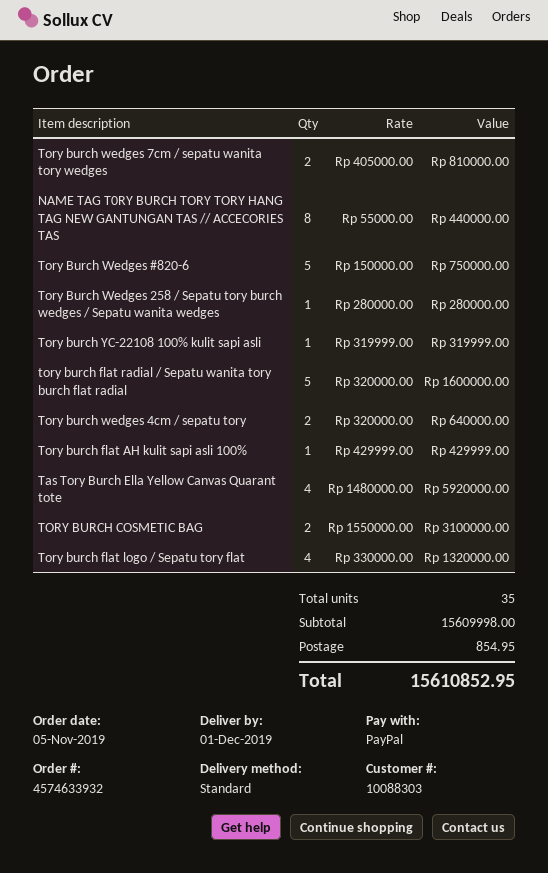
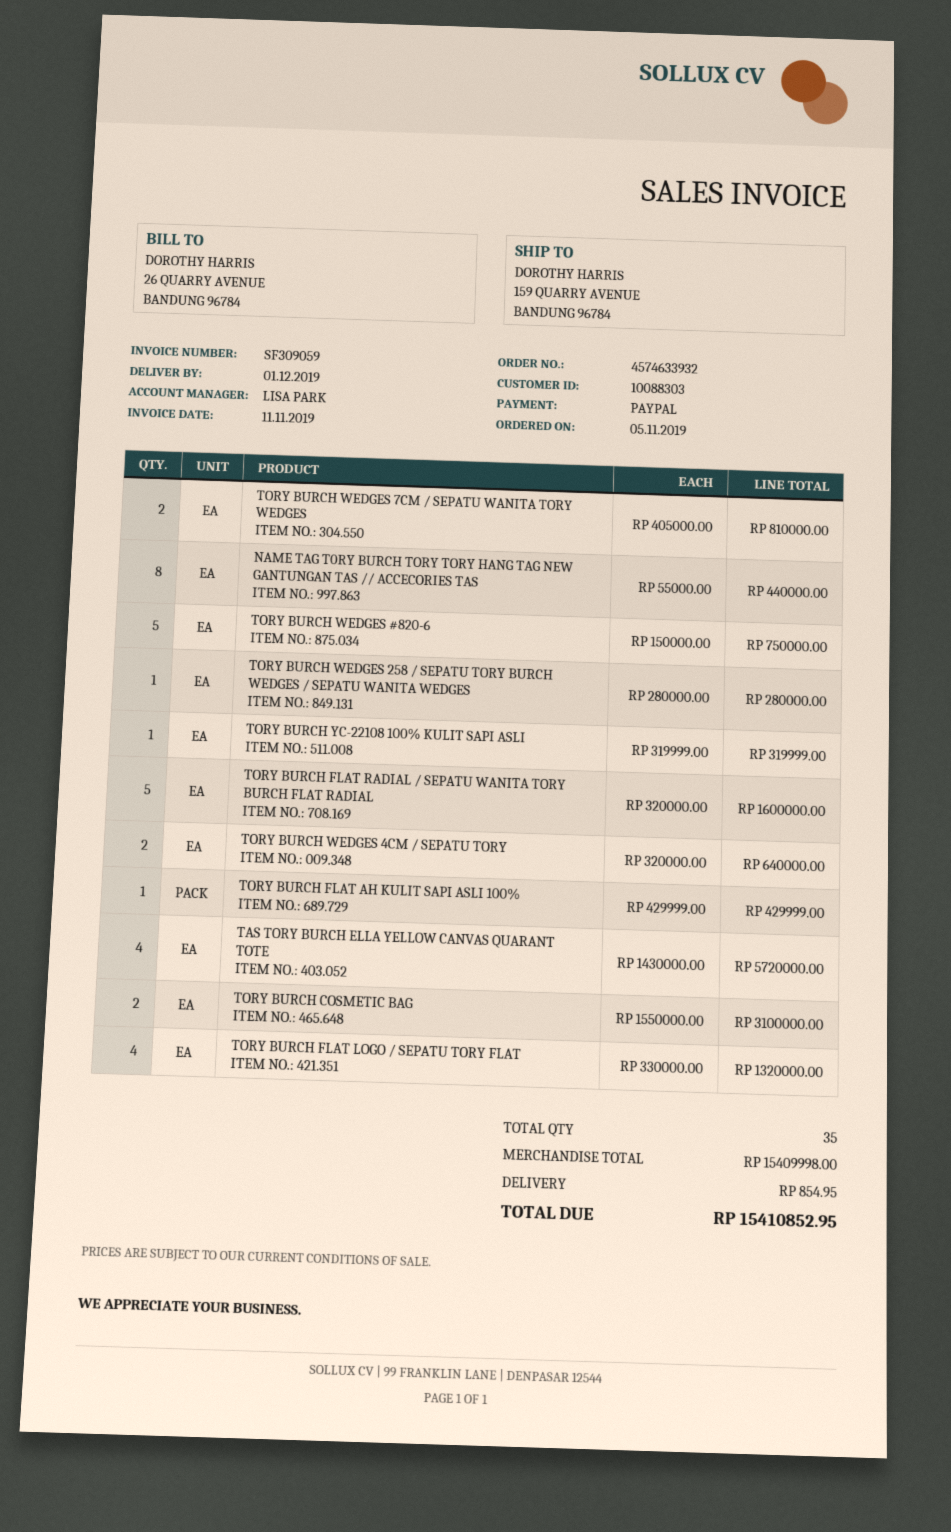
Tas Tory Burch Ella Yellow Canvas Quarant tote: 4 x 1480000.00 = 5920000.00 -> 4 x 1430000.00 = 5720000.00
subtotal: 15609998.00 -> 15409998.00
total: 15610852.95 -> 15410852.95

